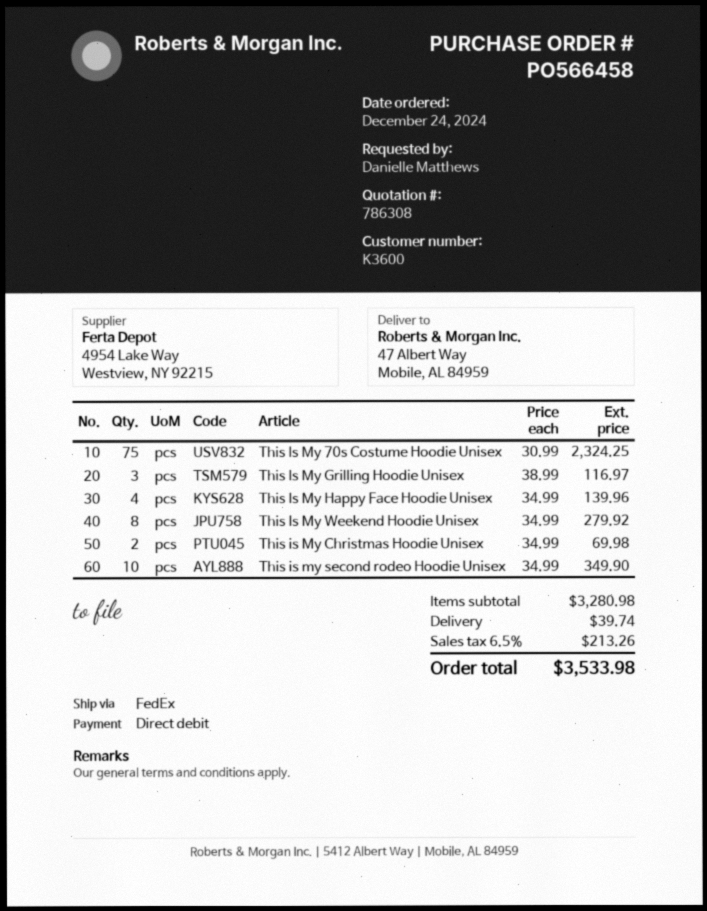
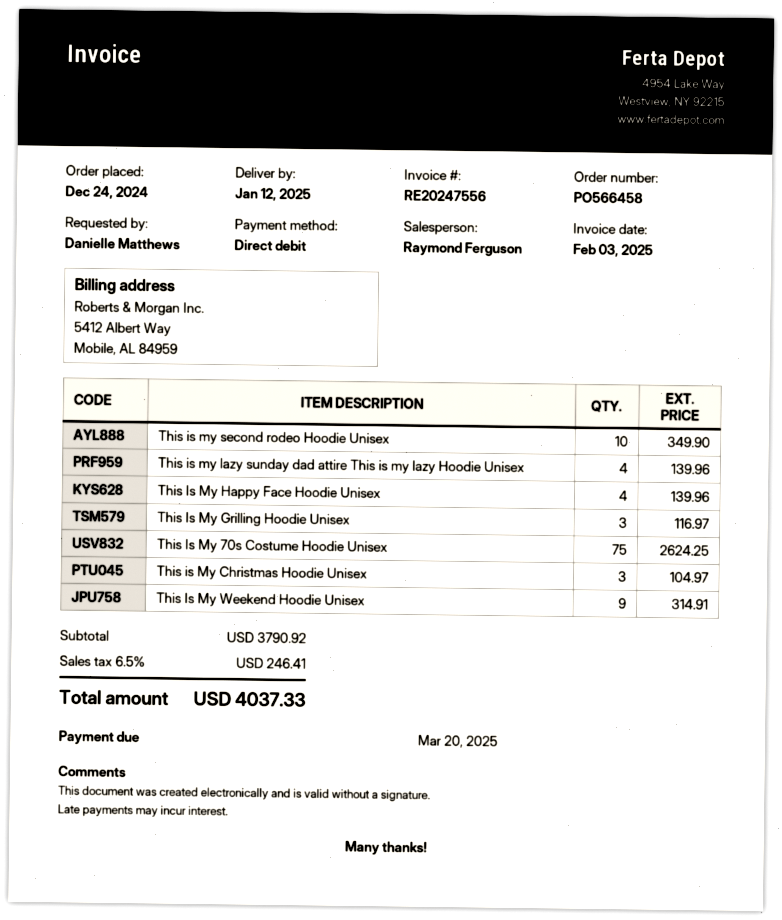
This Is My 70s Costume Hoodie Unisex: 75 for 2324.25 -> 75 for 2624.25
This Is My Weekend Hoodie Unisex: 8 for 279.92 -> 9 for 314.91
This is My Christmas Hoodie Unisex: 2 for 69.98 -> 3 for 104.97
This is my lazy sunday dad attire This is my lazy Hoodie Unisex: none -> 4 for 139.96
subtotal: 3280.98 -> 3790.92
shipping: 39.74 -> none
tax: 6.5% = 213.26 -> 6.5% = 246.41
total: 3533.98 -> 4037.33

